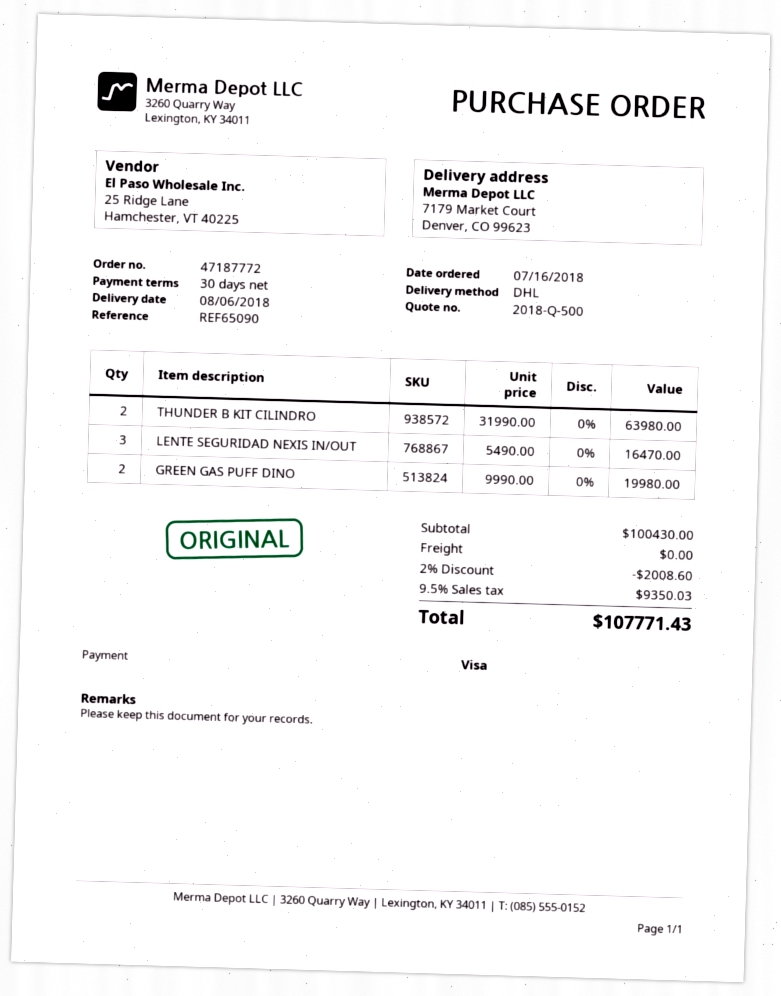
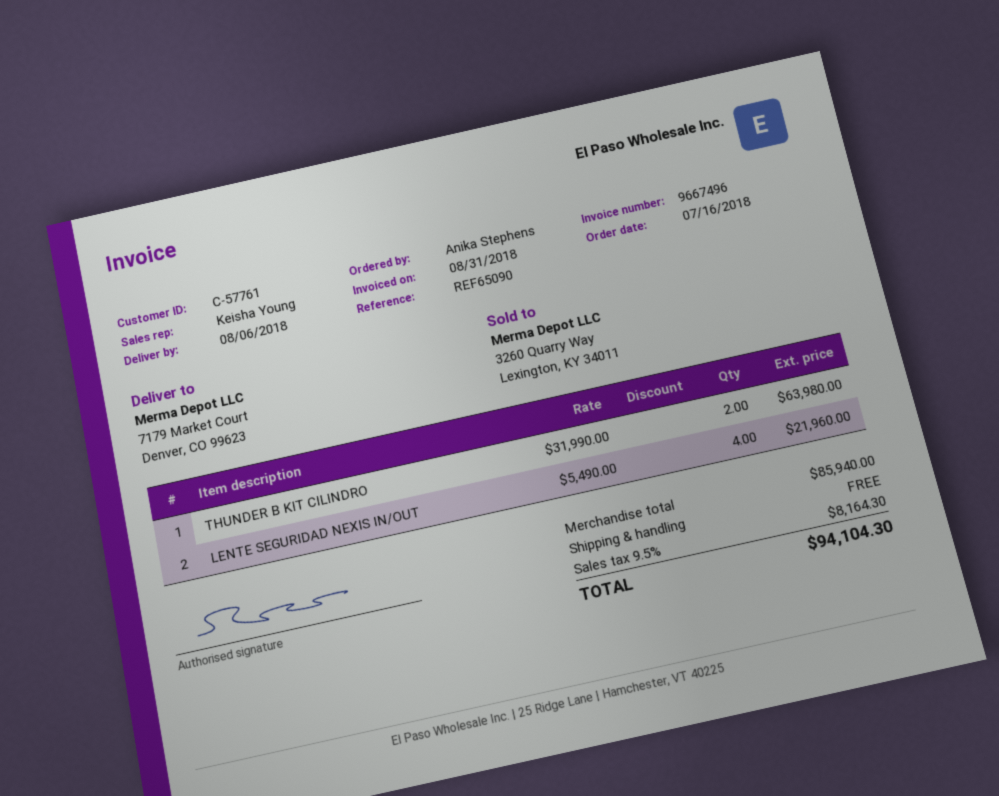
LENTE SEGURIDAD NEXIS IN/OUT: 3 x 5490.00 = 16470.00 -> 4 x 5490.00 = 21960.00
GREEN GAS PUFF DINO: 2 x 9990.00 = 19980.00 -> none
subtotal: 100430.00 -> 85940.00
discount: 2% = 2008.60 -> none
tax: 9.5% = 9350.03 -> 9.5% = 8164.30
total: 107771.43 -> 94104.30

